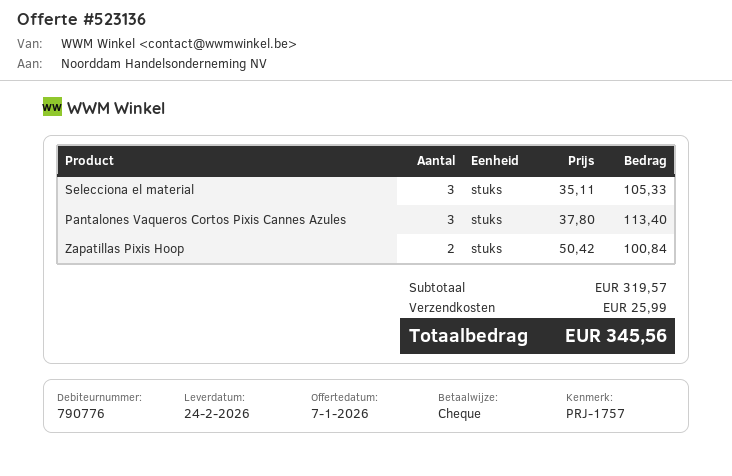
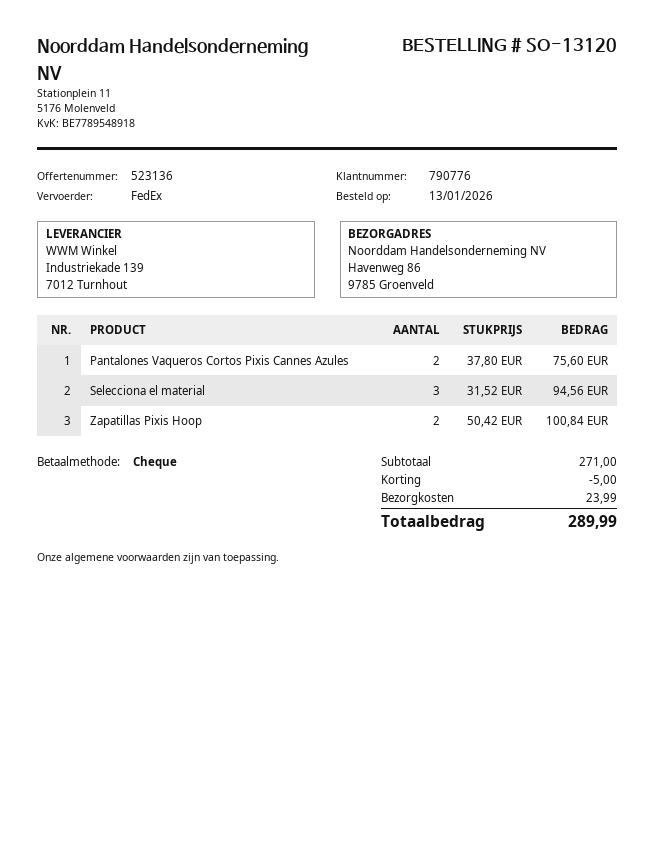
Selecciona el material: 3 x 35.11 = 105.33 -> 3 x 31.52 = 94.56
Pantalones Vaqueros Cortos Pixis Cannes Azules: 3 x 37.80 = 113.40 -> 2 x 37.80 = 75.60
subtotal: 319.57 -> 271.00
discount: none -> 5.00
shipping: 25.99 -> 23.99
total: 345.56 -> 289.99

